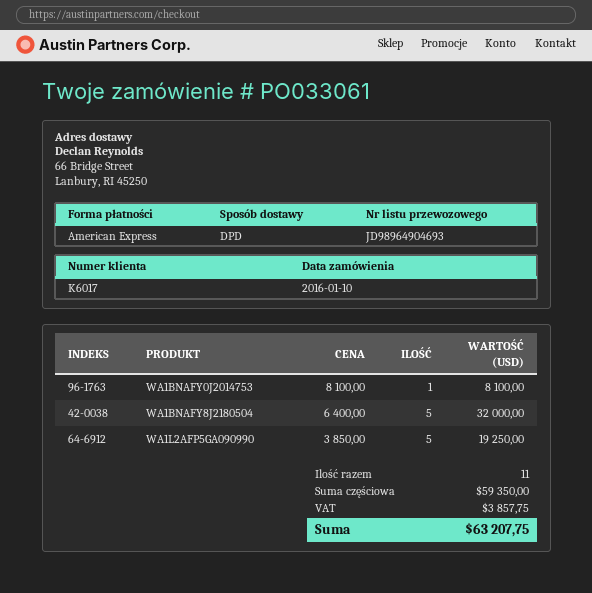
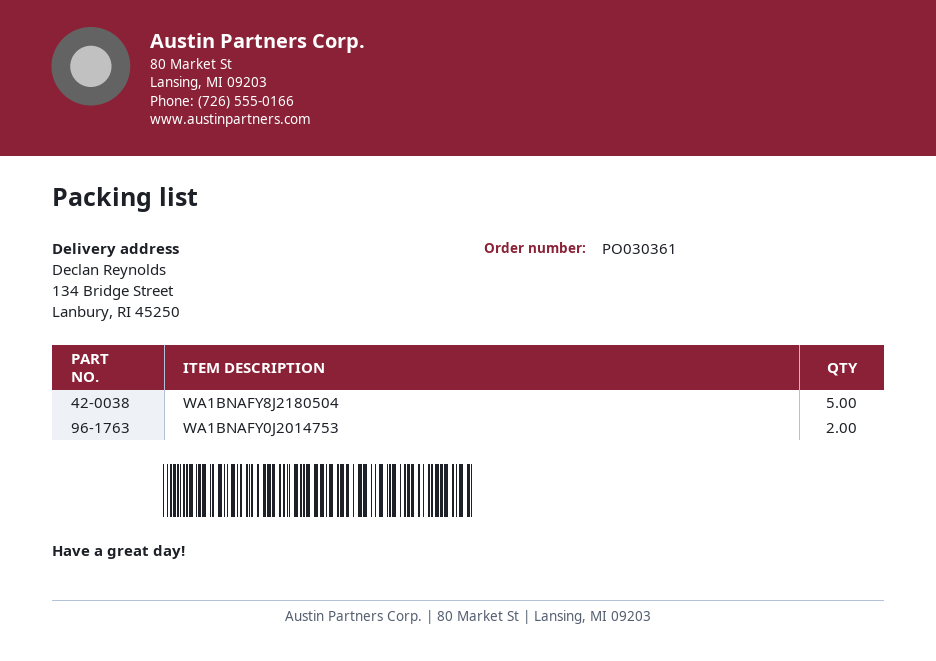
order number: PO033061 -> PO030361
ship to: 66 Bridge Street, Lanbury, RI 45250 -> 134 Bridge Street, Lanbury, RI 45250
WA1BNAFY0J2014753: 1 -> 2
WA1L2AFP5GA090990: 5 -> none

